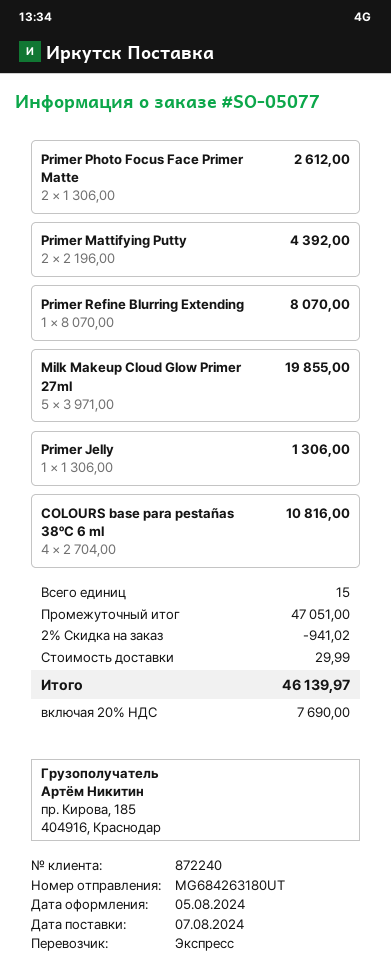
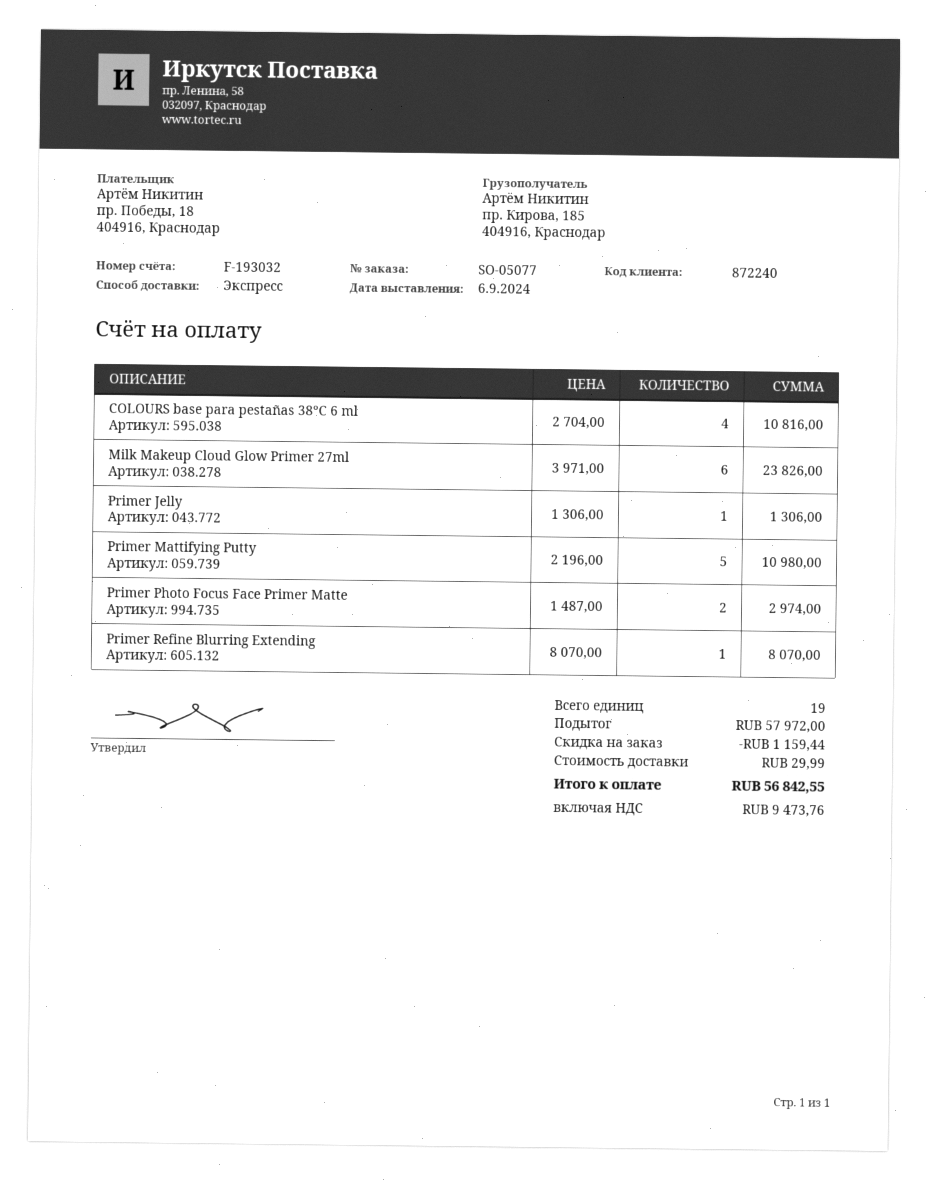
Primer Photo Focus Face Primer Matte: 2 x 1306.00 = 2612.00 -> 2 x 1487.00 = 2974.00
Primer Mattifying Putty: 2 x 2196.00 = 4392.00 -> 5 x 2196.00 = 10980.00
Milk Makeup Cloud Glow Primer 27ml: 5 x 3971.00 = 19855.00 -> 6 x 3971.00 = 23826.00
total quantity: 15 -> 19
subtotal: 47051.00 -> 57972.00
discount: 941.02 -> 1159.44
tax: 7690.00 -> 9473.76
total: 46139.97 -> 56842.55

